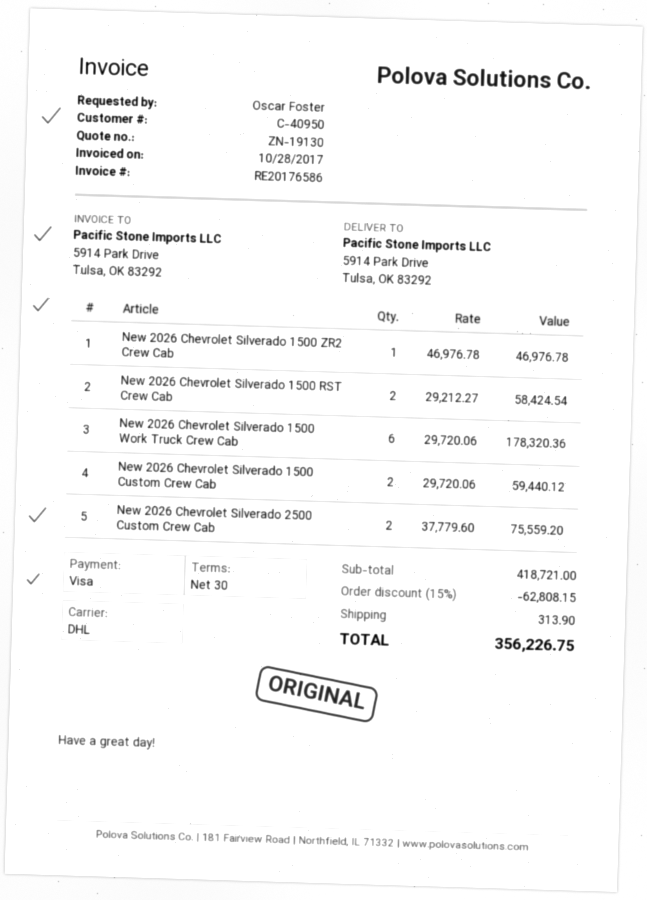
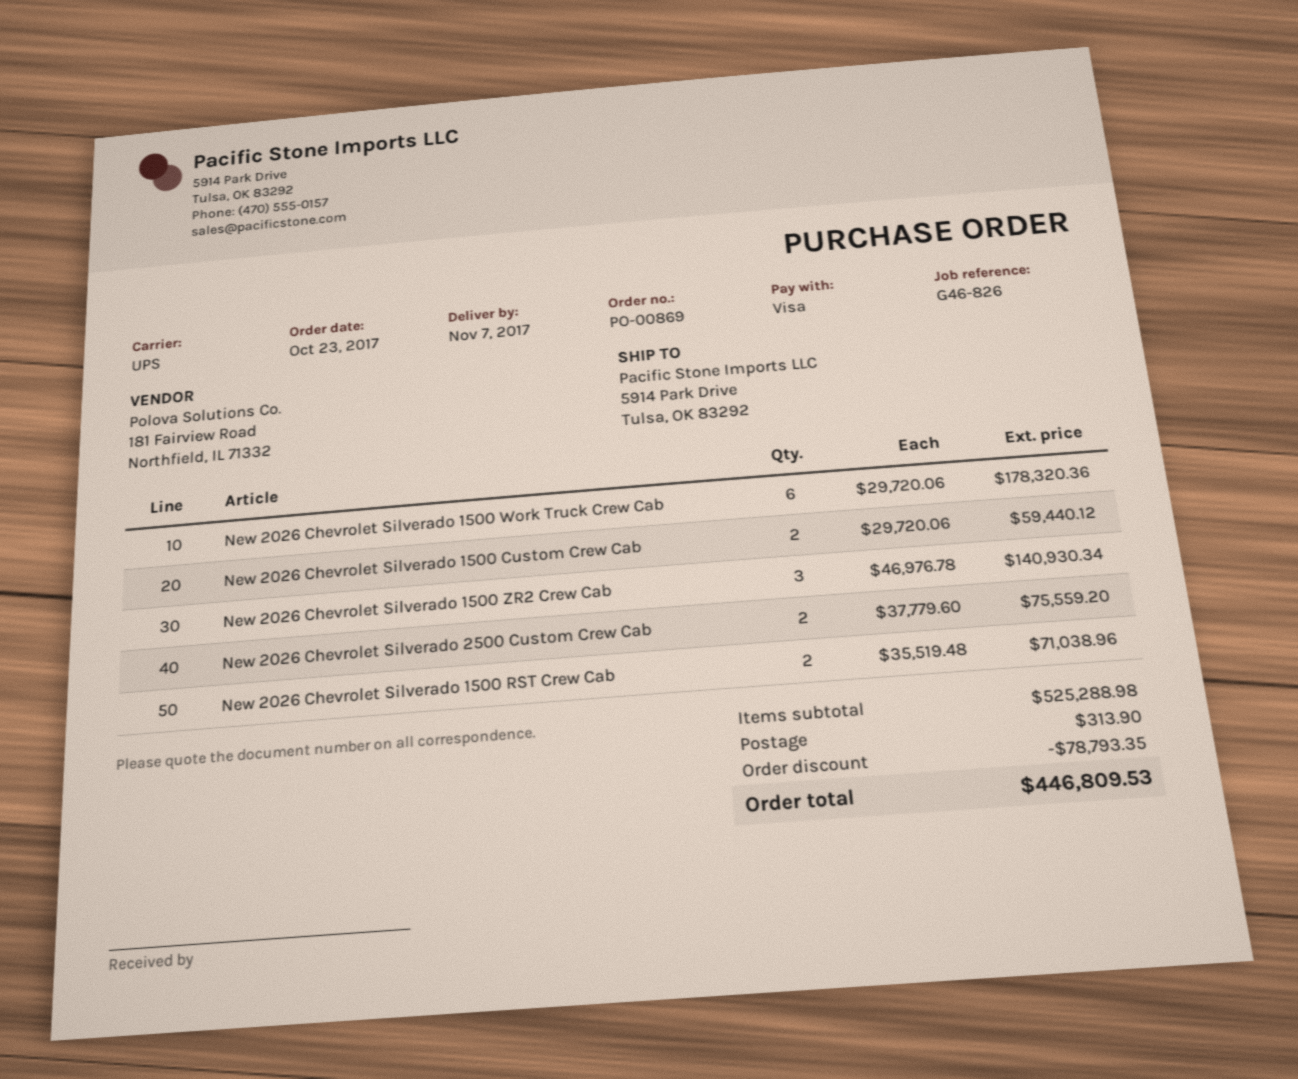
shipping method: DHL -> UPS
New 2026 Chevrolet Silverado 1500 ZR2 Crew Cab: 1 x 46976.78 = 46976.78 -> 3 x 46976.78 = 140930.34
New 2026 Chevrolet Silverado 1500 RST Crew Cab: 2 x 29212.27 = 58424.54 -> 2 x 35519.48 = 71038.96
subtotal: 418721.00 -> 525288.98
discount: 62808.15 -> 78793.35
total: 356226.75 -> 446809.53

